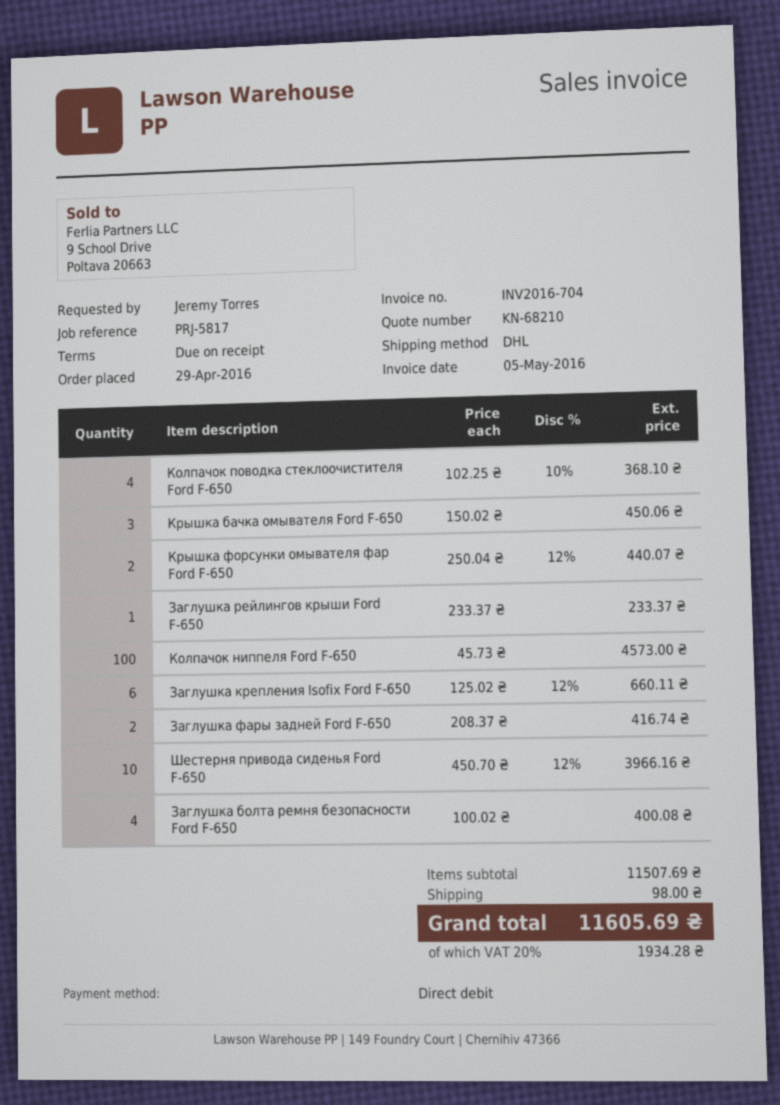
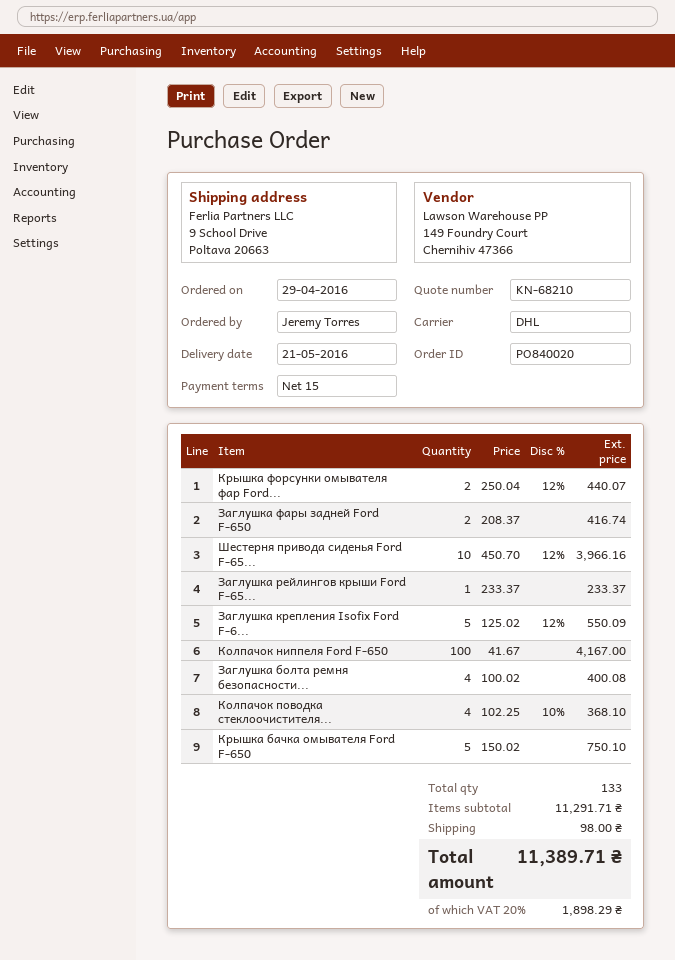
payment terms: on receipt -> 15 days
Крышка бачка омывателя Ford F-650: 3 x 150.02 = 450.06 -> 5 x 150.02 = 750.10
Колпачок ниппеля Ford F-650: 100 x 45.73 = 4573.00 -> 100 x 41.67 = 4167.00
Заглушка крепления Isofix Ford F-650: 6 x 125.02 - 12% = 660.11 -> 5 x 125.02 - 12% = 550.09
subtotal: 11507.69 -> 11291.71
tax: 20% = 1934.28 -> 20% = 1898.29
total: 11605.69 -> 11389.71

